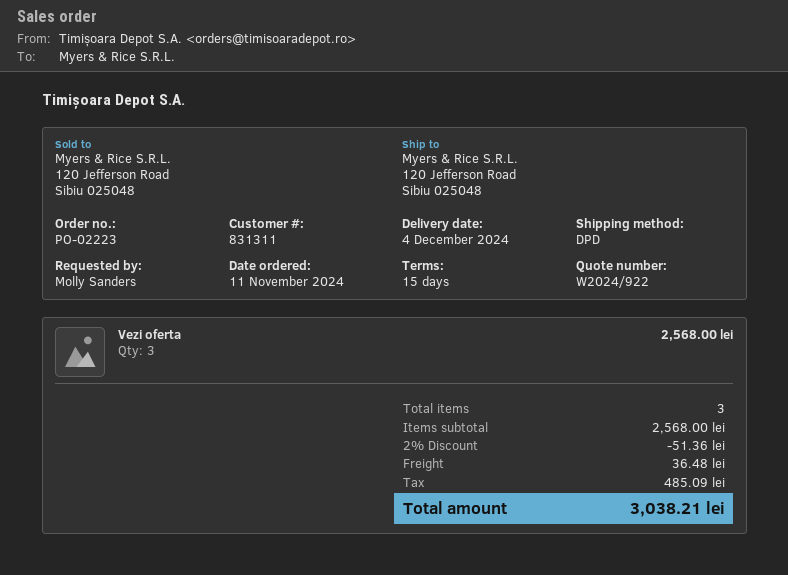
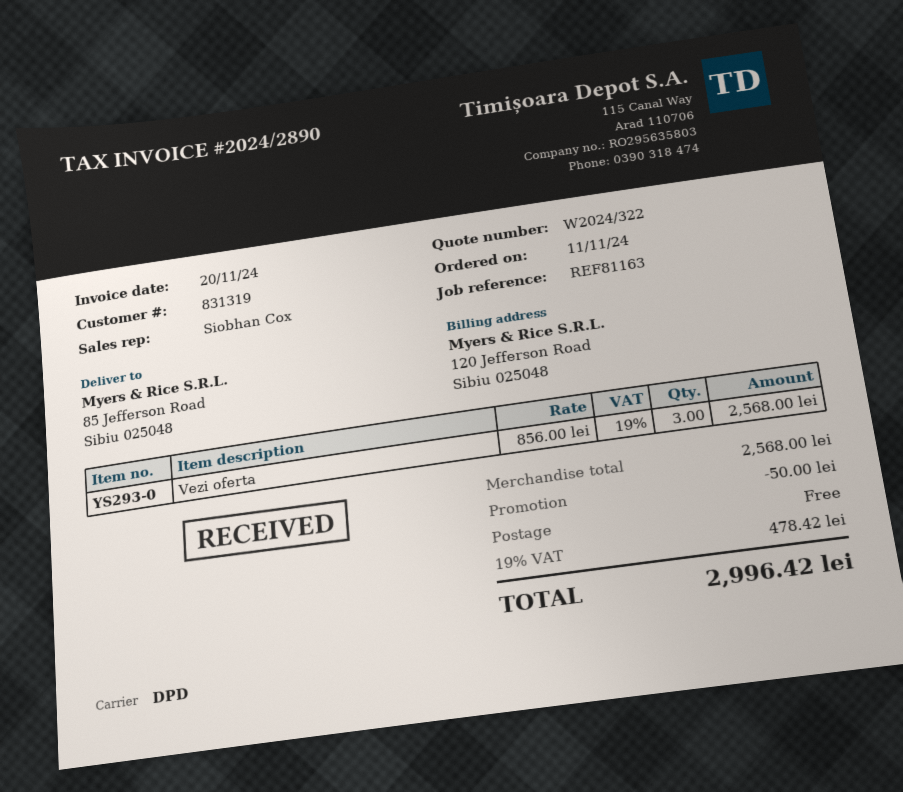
quote number: W2024/922 -> W2024/322
customer number: 831311 -> 831319
ship to: 120 Jefferson Road, Sibiu 025048 -> 85 Jefferson Road, Sibiu 025048
discount: 51.36 -> 50.00
shipping: 36.48 -> 0.00
tax: 485.09 -> 478.42
total: 3038.21 -> 2996.42

